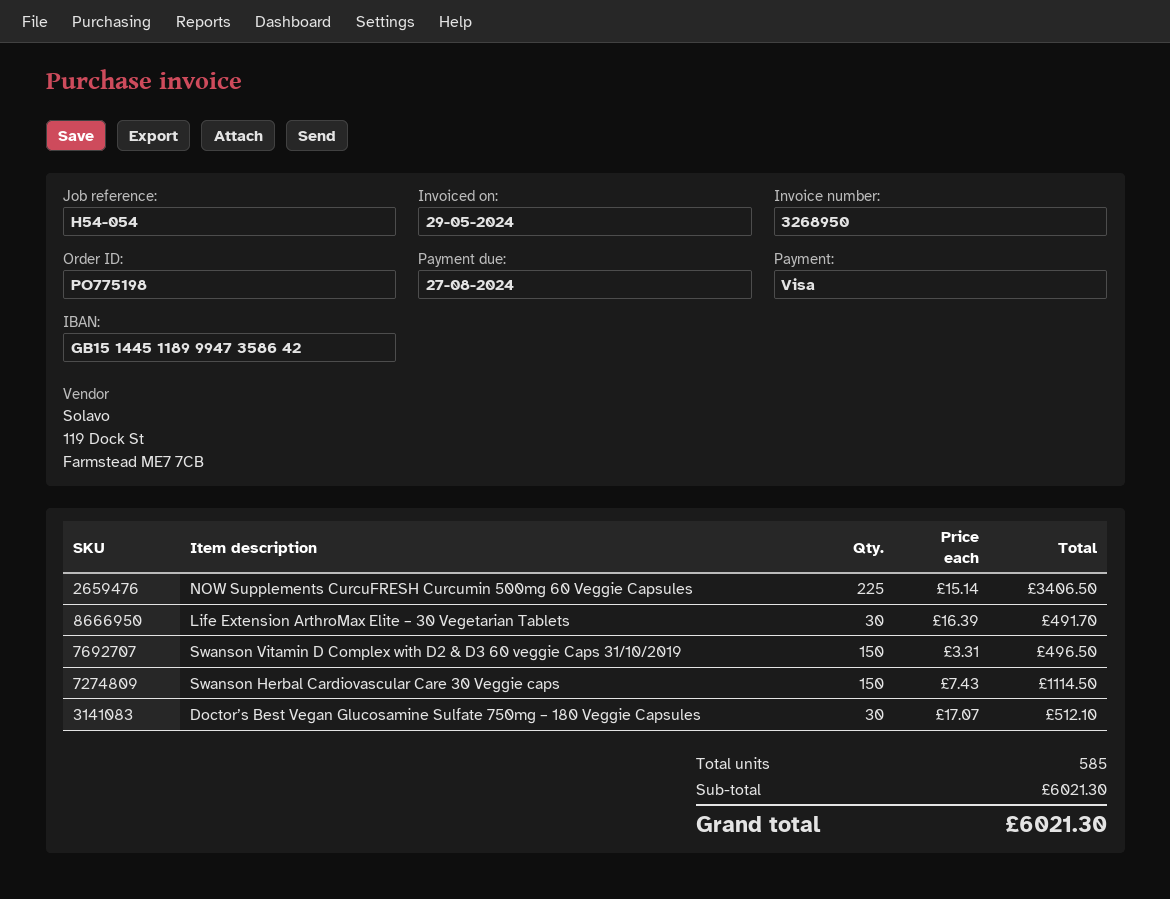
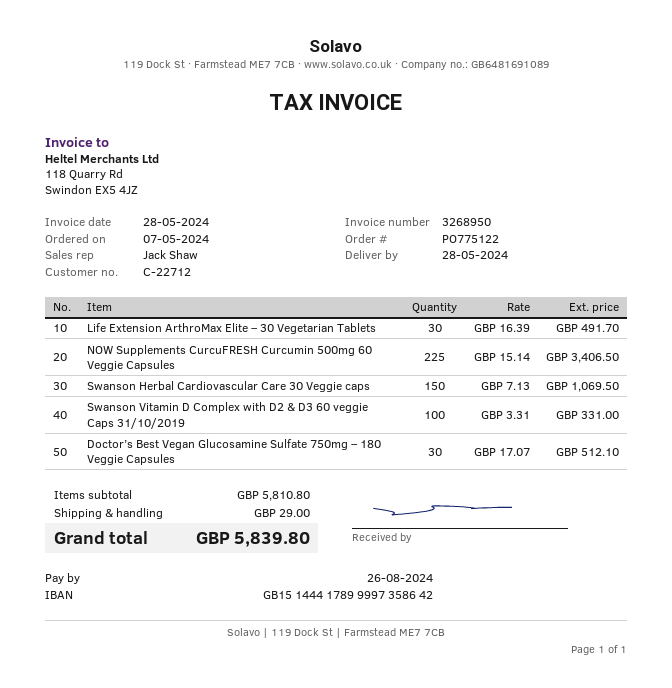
order number: PO775198 -> PO775122
invoice date: 2024-05-29 -> 2024-05-28
due date: 2024-08-27 -> 2024-08-26
bank account: GB15144511899947358642 -> GB15144417899997358642
Swanson Vitamin D Complex with D2 & D3 60 veggie Caps 31/10/2019: 150 x 3.31 = 496.50 -> 100 x 3.31 = 331.00
Swanson Herbal Cardiovascular Care 30 Veggie caps: 150 x 7.43 = 1114.50 -> 150 x 7.13 = 1069.50
subtotal: 6021.30 -> 5810.80
shipping: none -> 29.00
total: 6021.30 -> 5839.80

